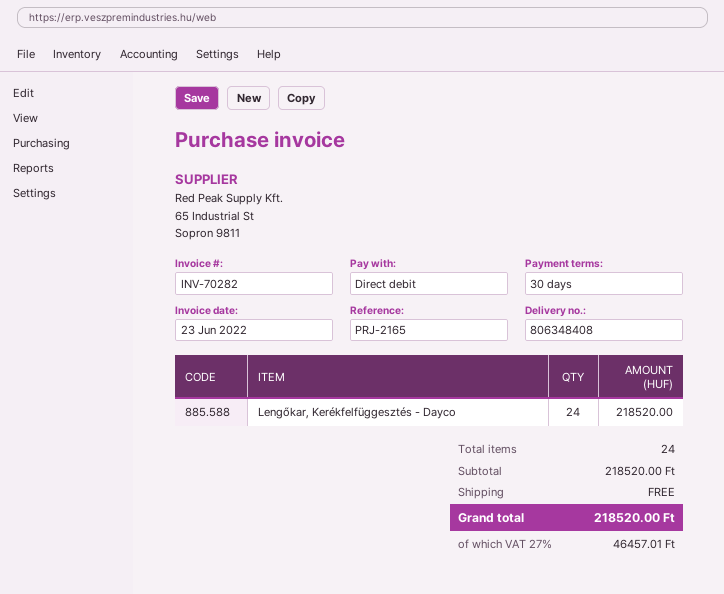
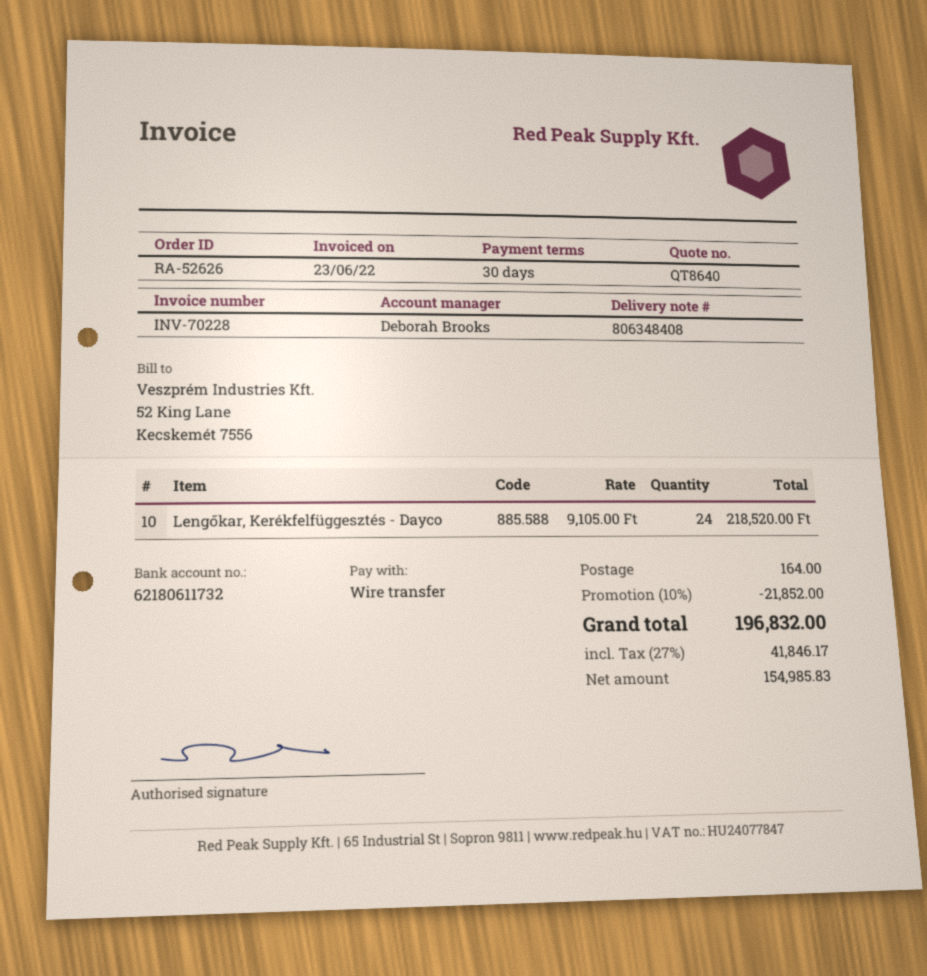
invoice number: INV-70282 -> INV-70228
payment method: direct debit -> bank transfer
discount: none -> 10% = 21852.00
shipping: 0.00 -> 164.00
tax: 27% = 46457.01 -> 27% = 41846.17
total: 218520.00 -> 196832.00

